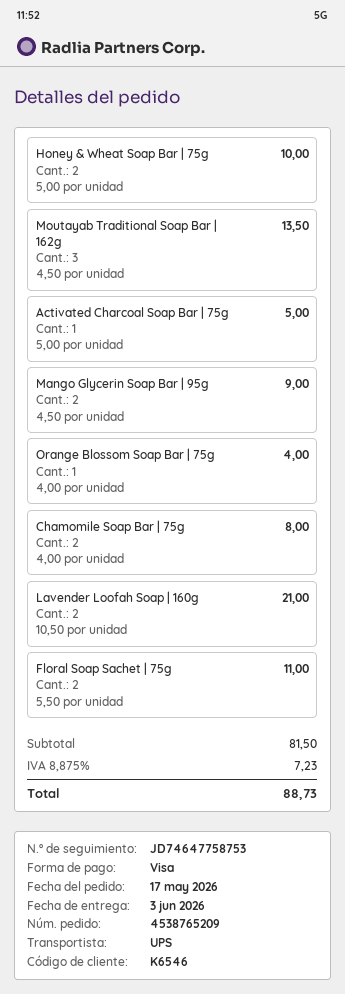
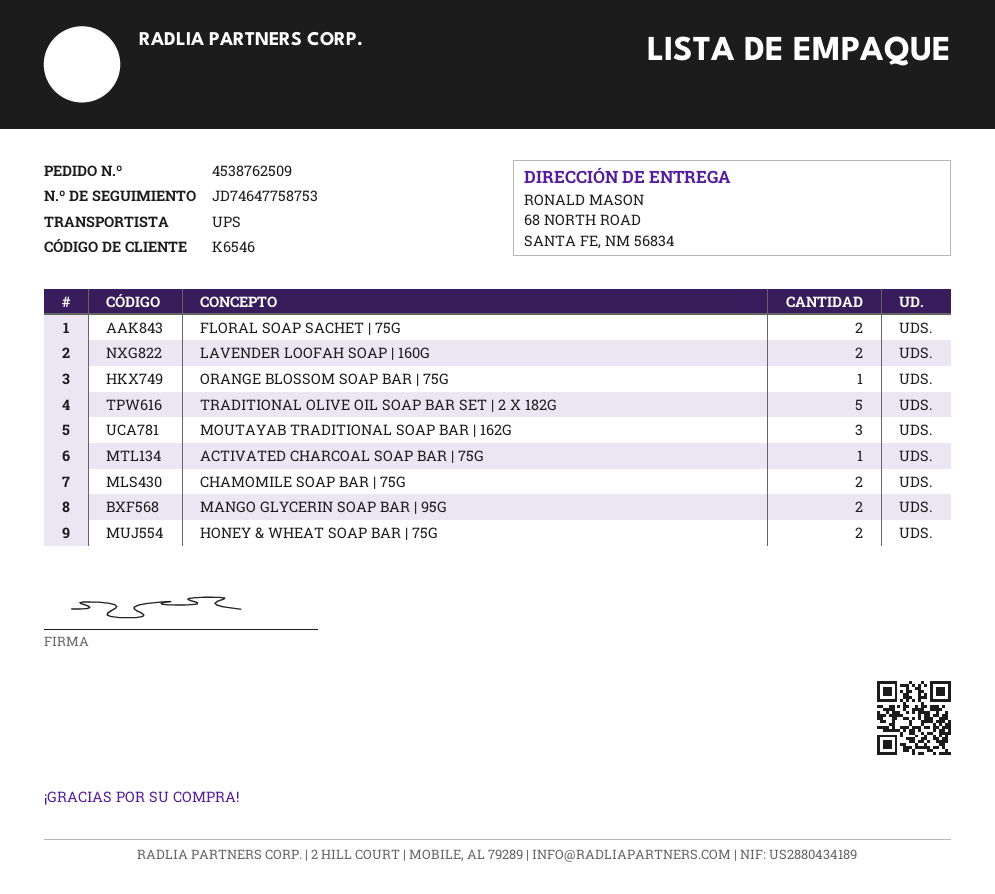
order number: 4538765209 -> 4538762509
TRADITIONAL OLIVE OIL SOAP BAR SET | 2 X 182G: none -> 5

